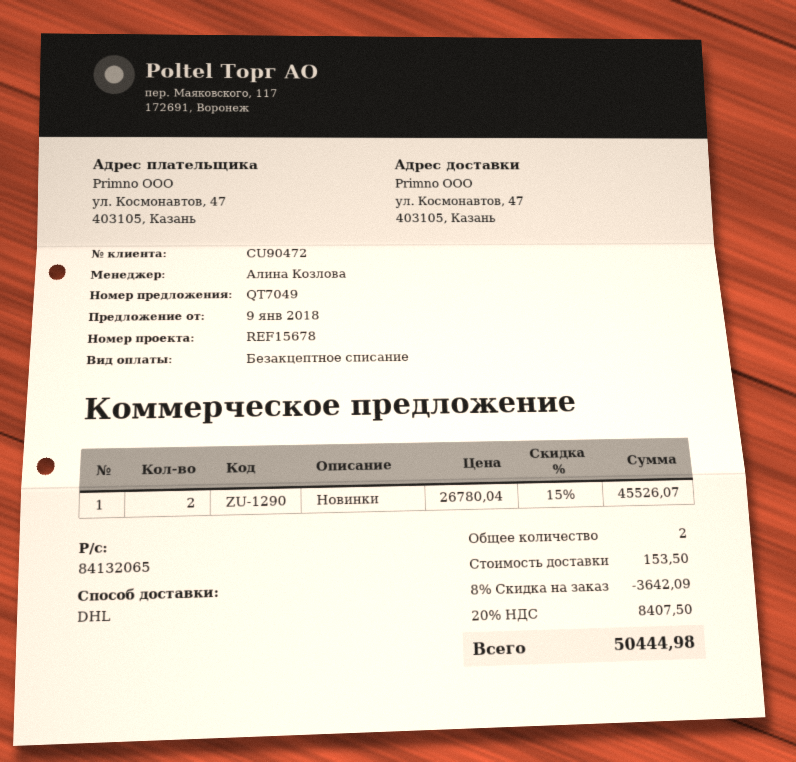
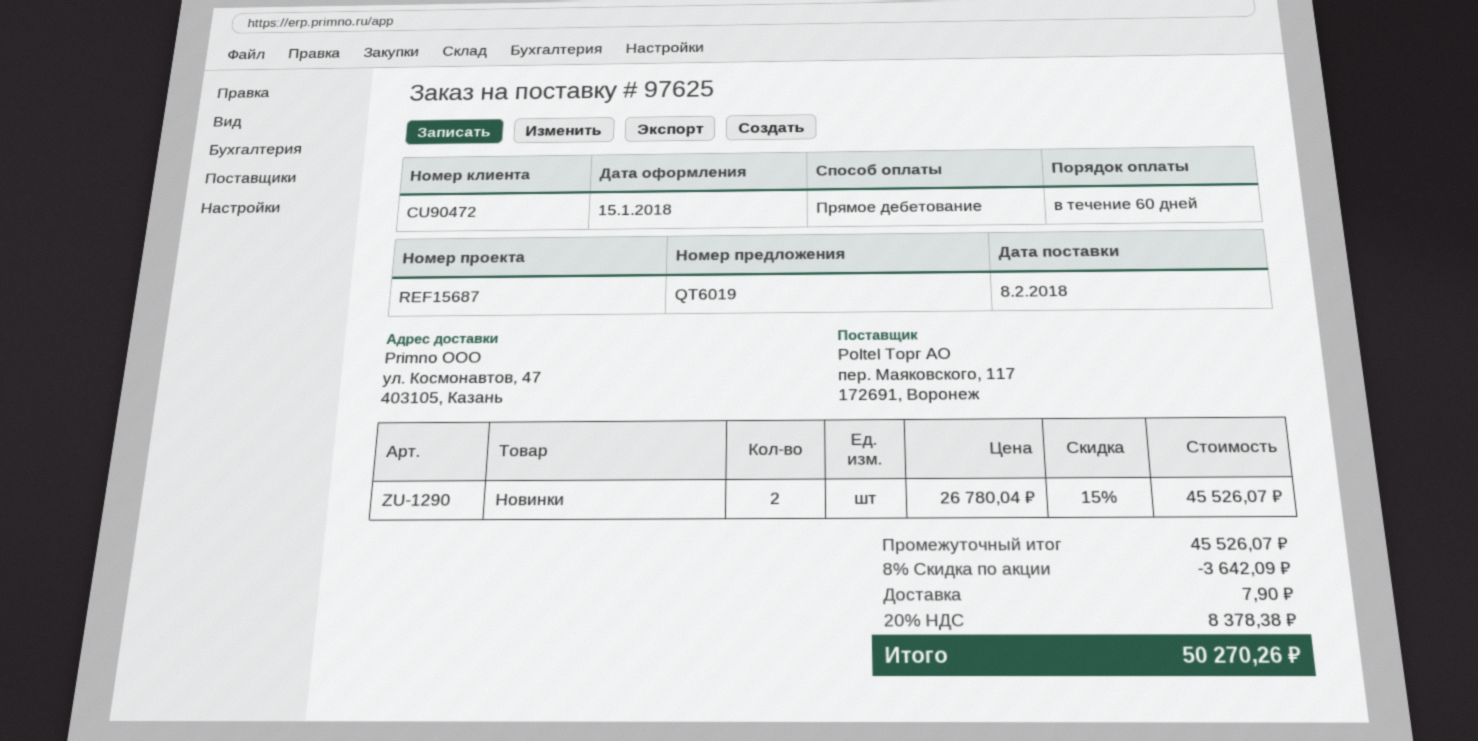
quote number: QT7049 -> QT6019
reference: REF15678 -> REF15687
shipping: 153.50 -> 7.90
tax: 20% = 8407.50 -> 20% = 8378.38
total: 50444.98 -> 50270.26

